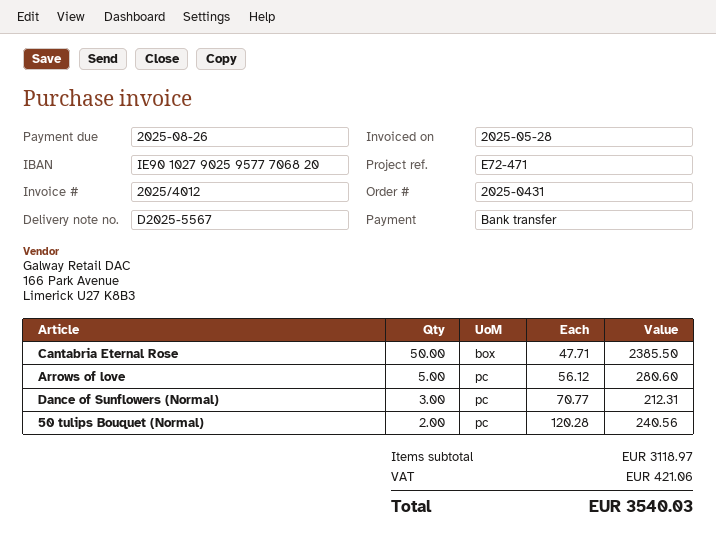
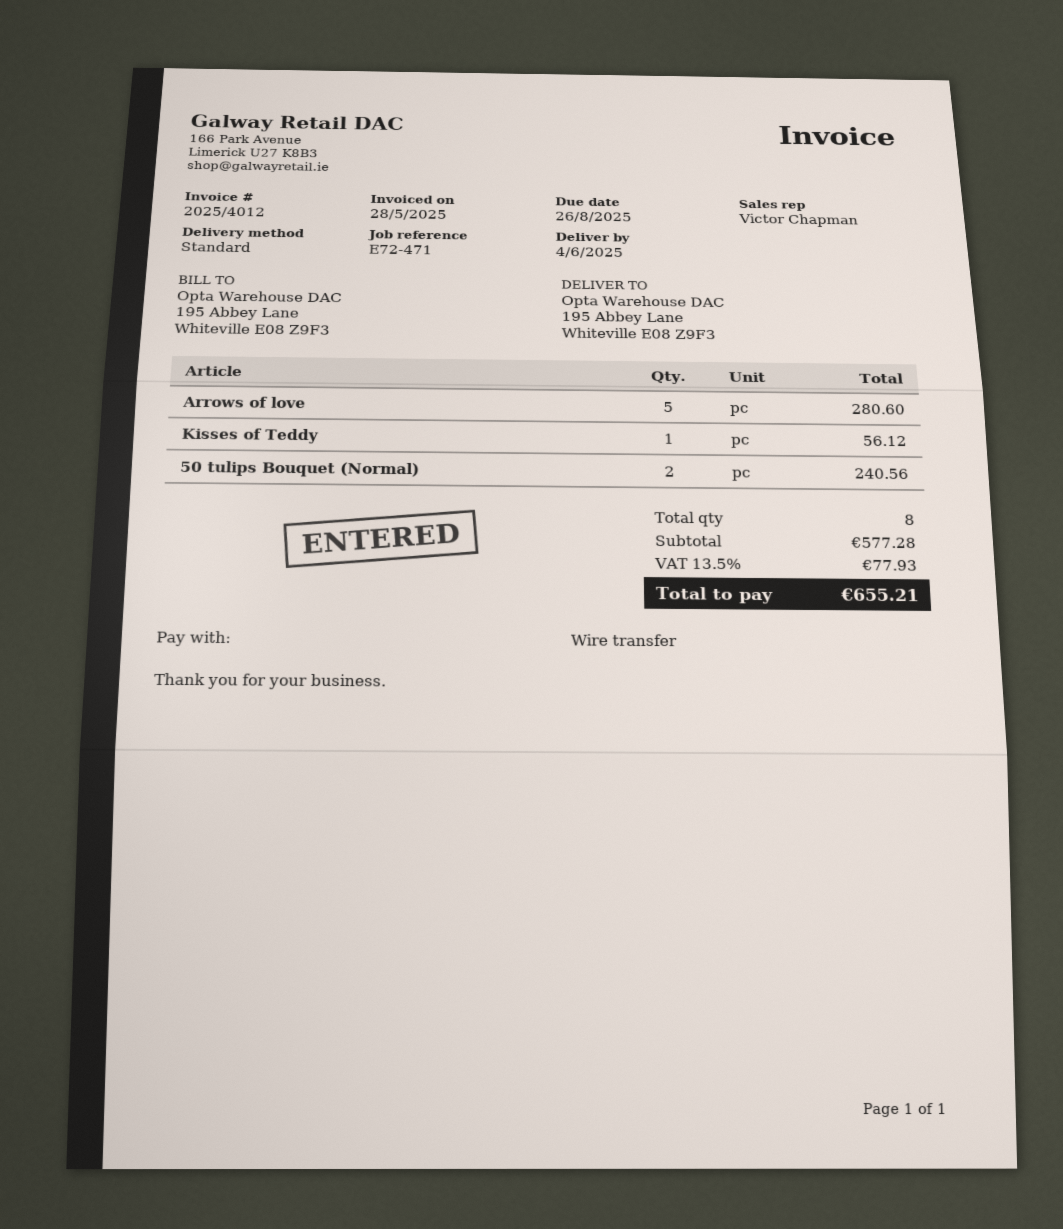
Cantabria Eternal Rose: 50 for 2385.50 -> none
Dance of Sunflowers (Normal): 3 for 212.31 -> none
Kisses of Teddy: none -> 1 for 56.12
subtotal: 3118.97 -> 577.28
tax: 421.06 -> 77.93
total: 3540.03 -> 655.21

